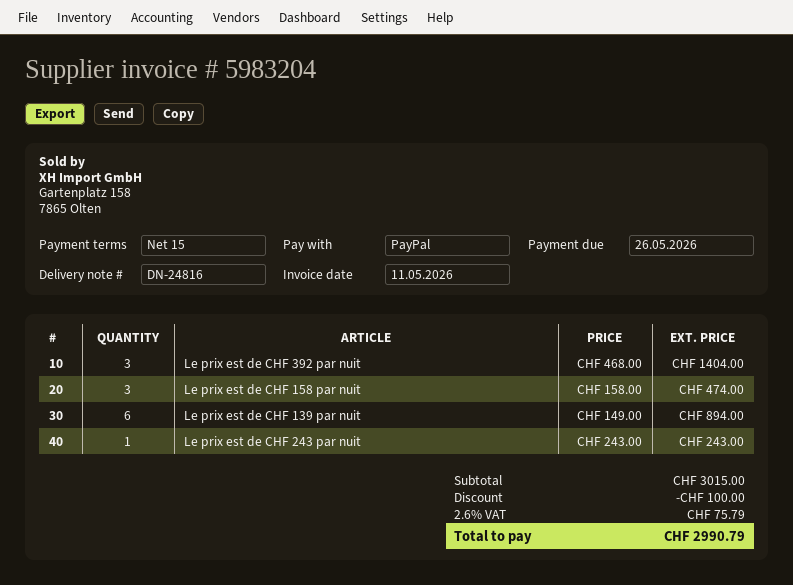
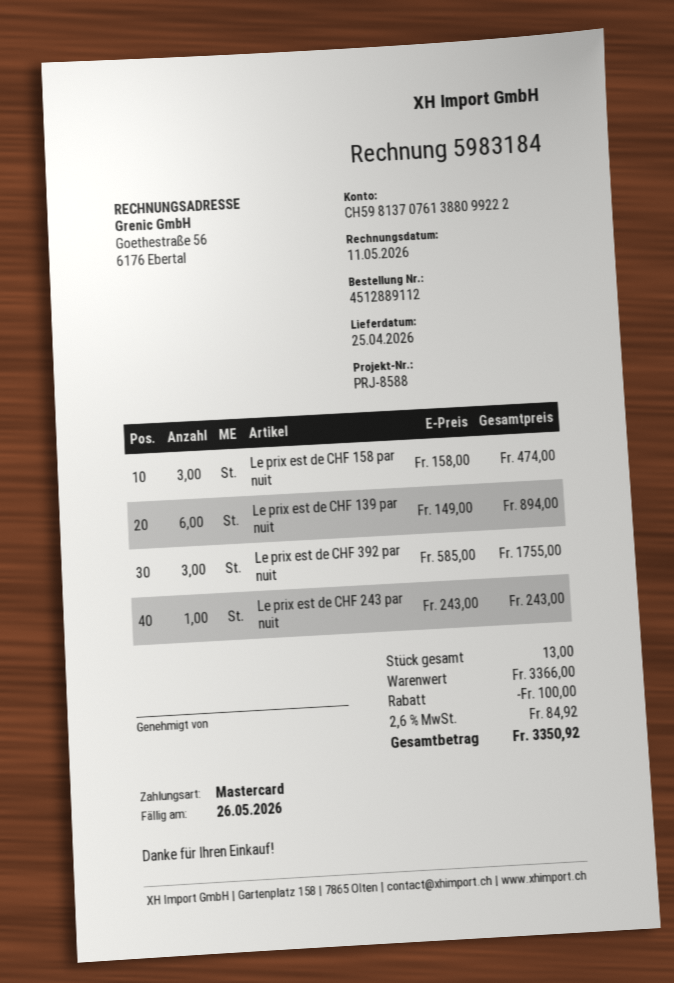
invoice number: 5983204 -> 5983184
payment method: PayPal -> Mastercard
Le prix est de CHF 392 par nuit: 3 x 468.00 = 1404.00 -> 3 x 585.00 = 1755.00
subtotal: 3015.00 -> 3366.00
tax: 2.6% = 75.79 -> 2.6% = 84.92
total: 2990.79 -> 3350.92

